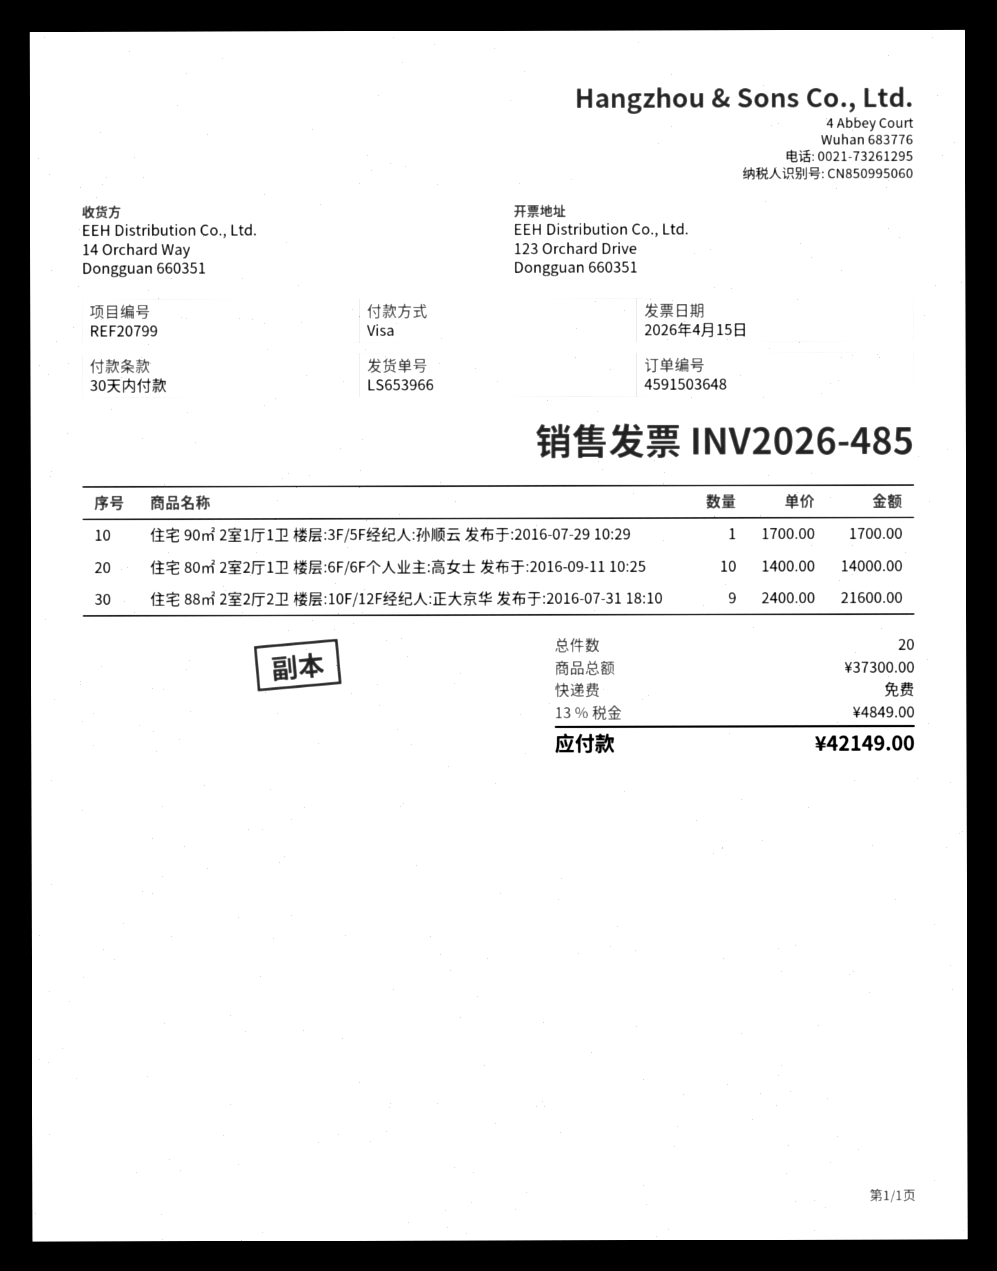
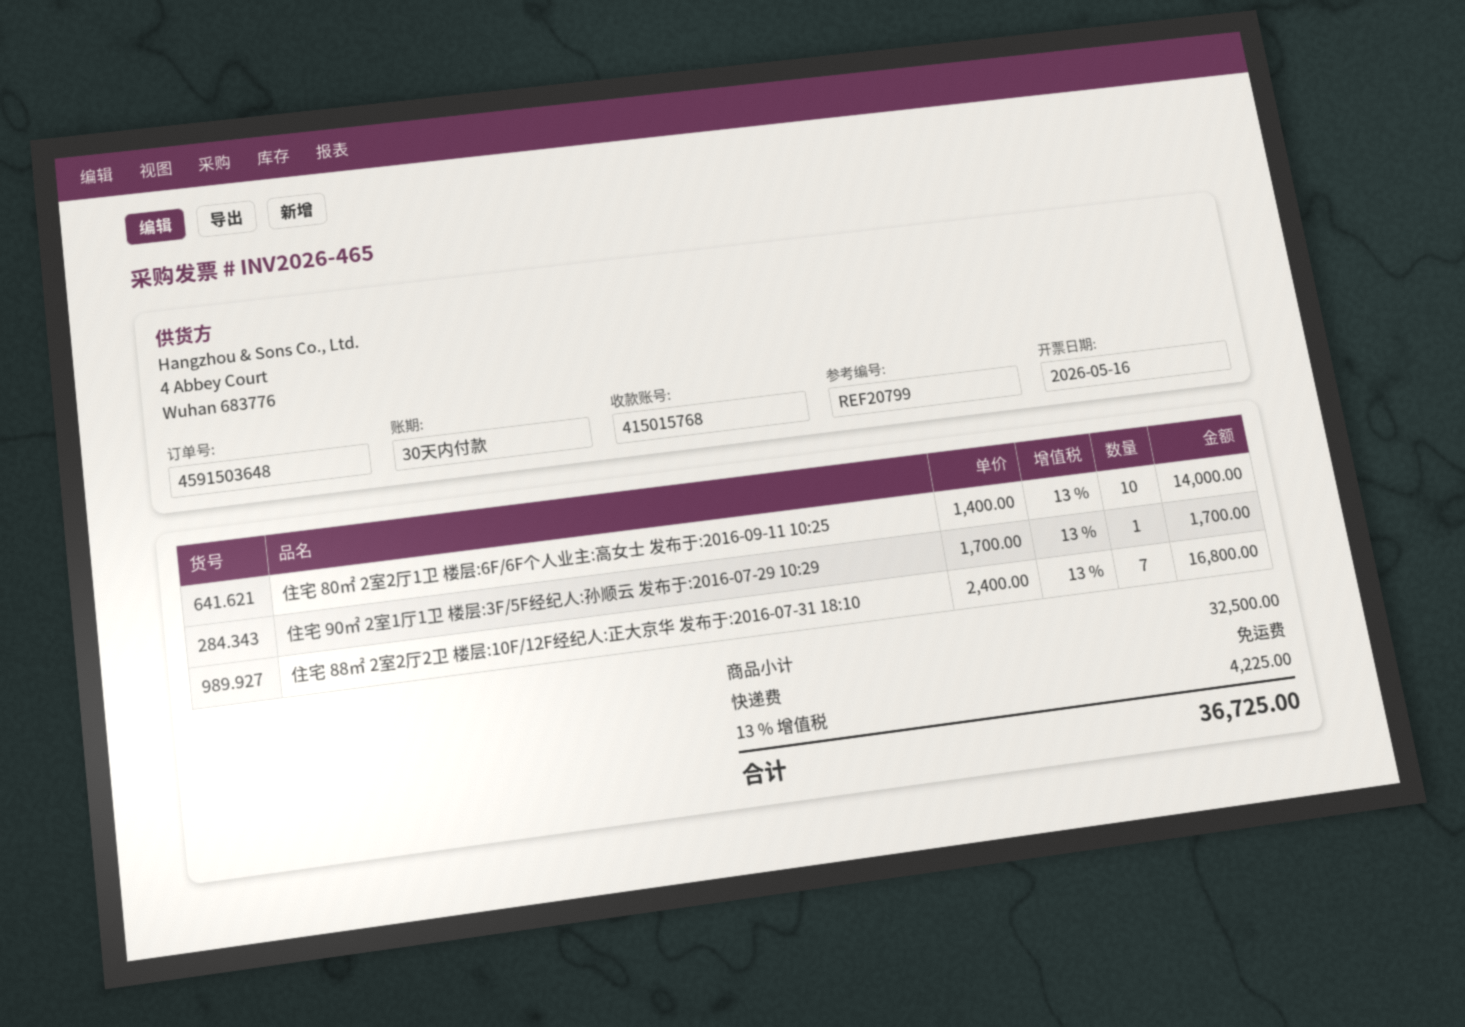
invoice number: INV2026-485 -> INV2026-465
invoice date: 2026-04-15 -> 2026-05-16
住宅 88㎡ 2室2厅2卫 楼层:10F/12F经纪人:正大京华 发布于:2016-07-31 18:10: 9 x 2400.00 = 21600.00 -> 7 x 2400.00 = 16800.00
subtotal: 37300.00 -> 32500.00
tax: 13% = 4849.00 -> 13% = 4225.00
total: 42149.00 -> 36725.00

